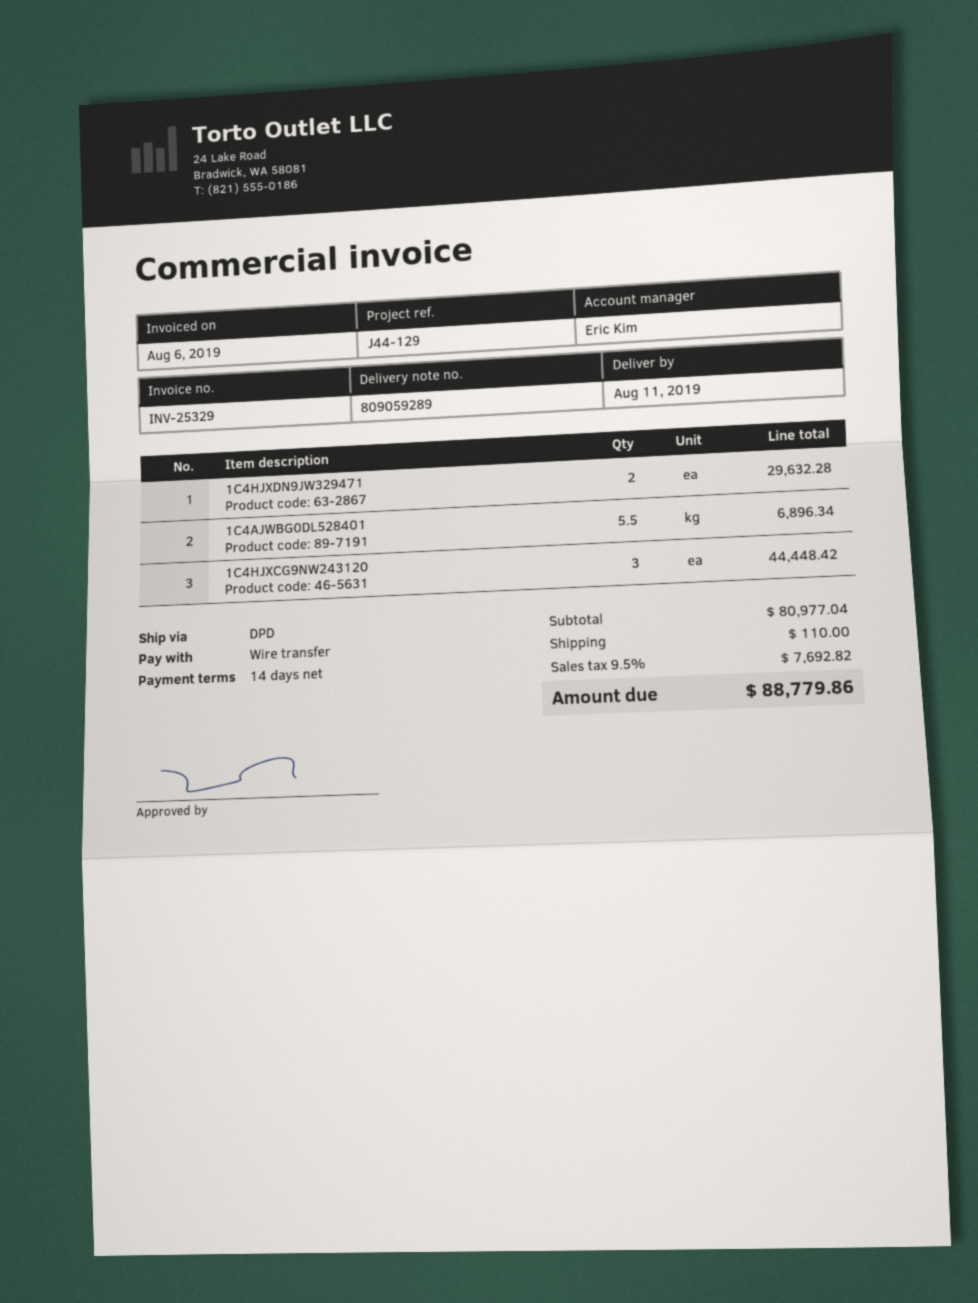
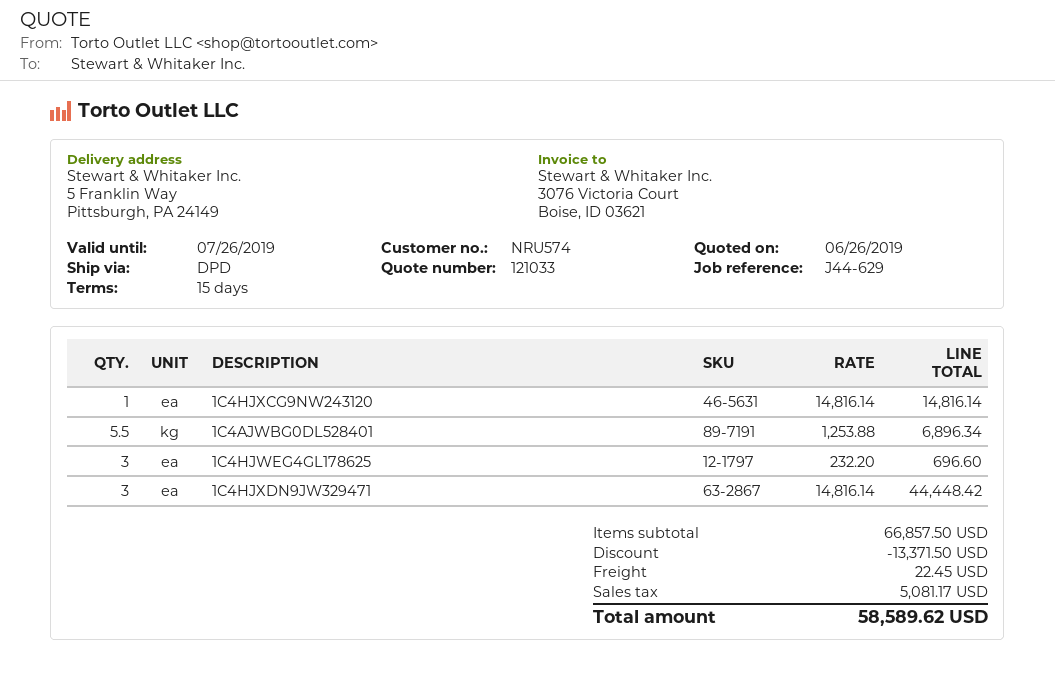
payment terms: 14 days -> 15 days
reference: J44-129 -> J44-629
1C4HJXDN9JW329471: 2 for 29632.28 -> 3 for 44448.42
1C4HJXCG9NW243120: 3 for 44448.42 -> 1 for 14816.14
1C4HJWEG4GL178625: none -> 3 for 696.60
subtotal: 80977.04 -> 66857.50
discount: none -> 13371.50
shipping: 110.00 -> 22.45
tax: 7692.82 -> 5081.17
total: 88779.86 -> 58589.62

